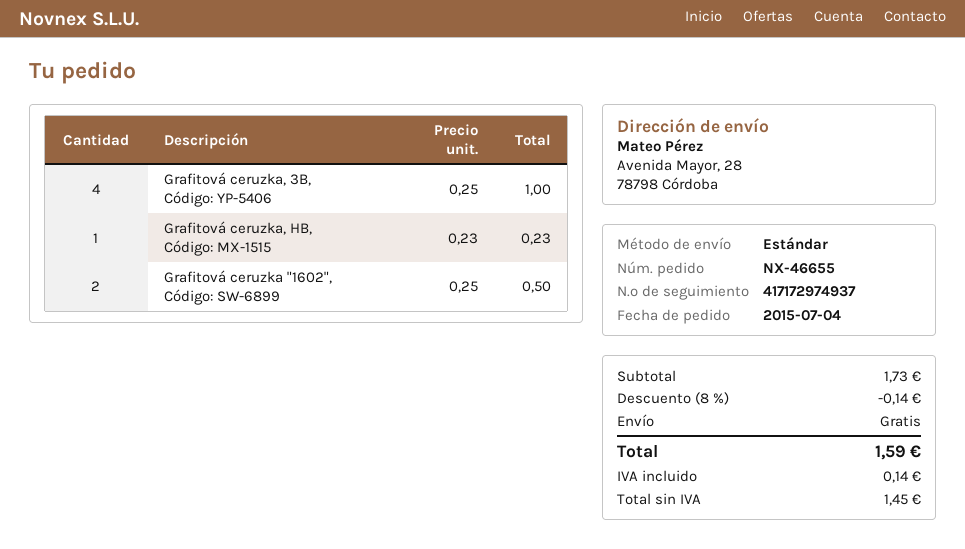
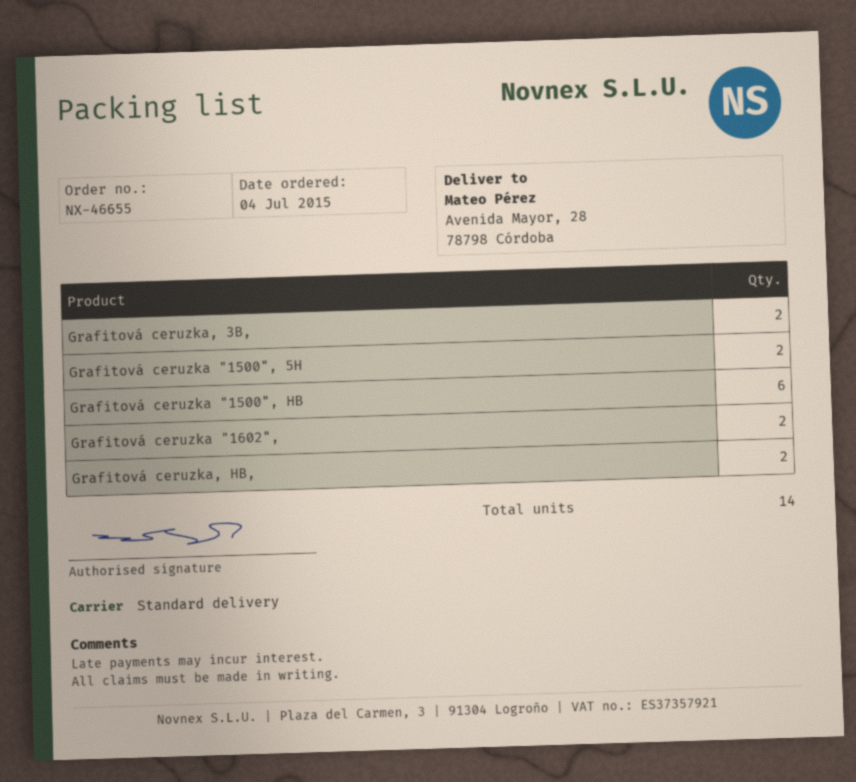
Grafitová ceruzka, 3B,: 4 -> 2
Grafitová ceruzka, HB,: 1 -> 2
Grafitová ceruzka "1500", 5H: none -> 2
Grafitová ceruzka "1500", HB: none -> 6

